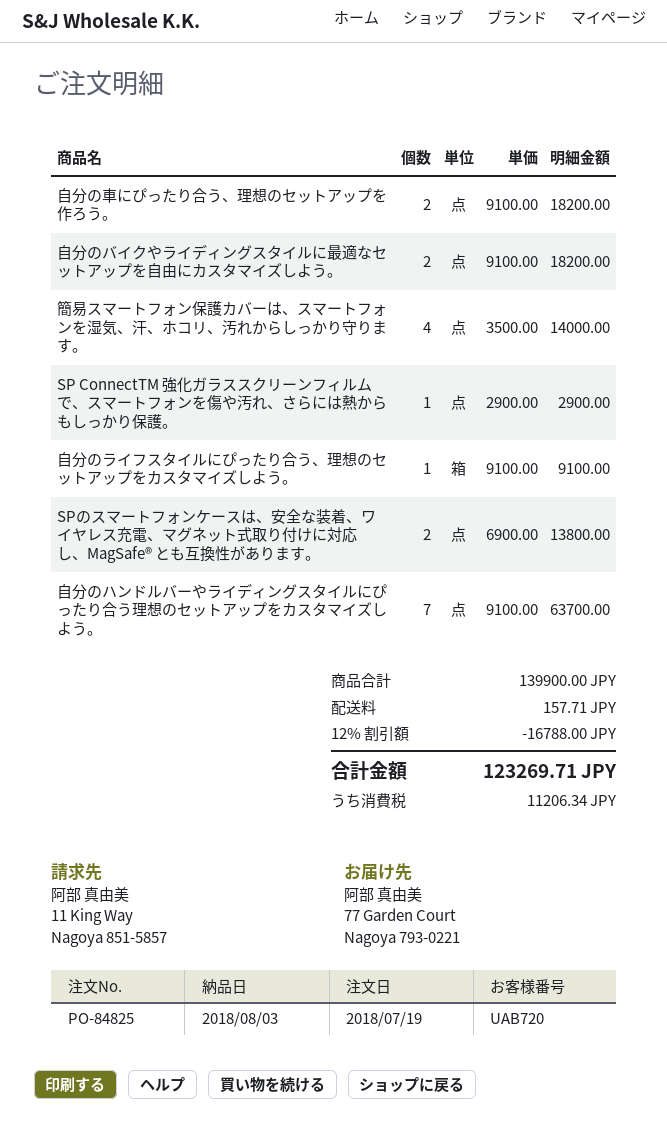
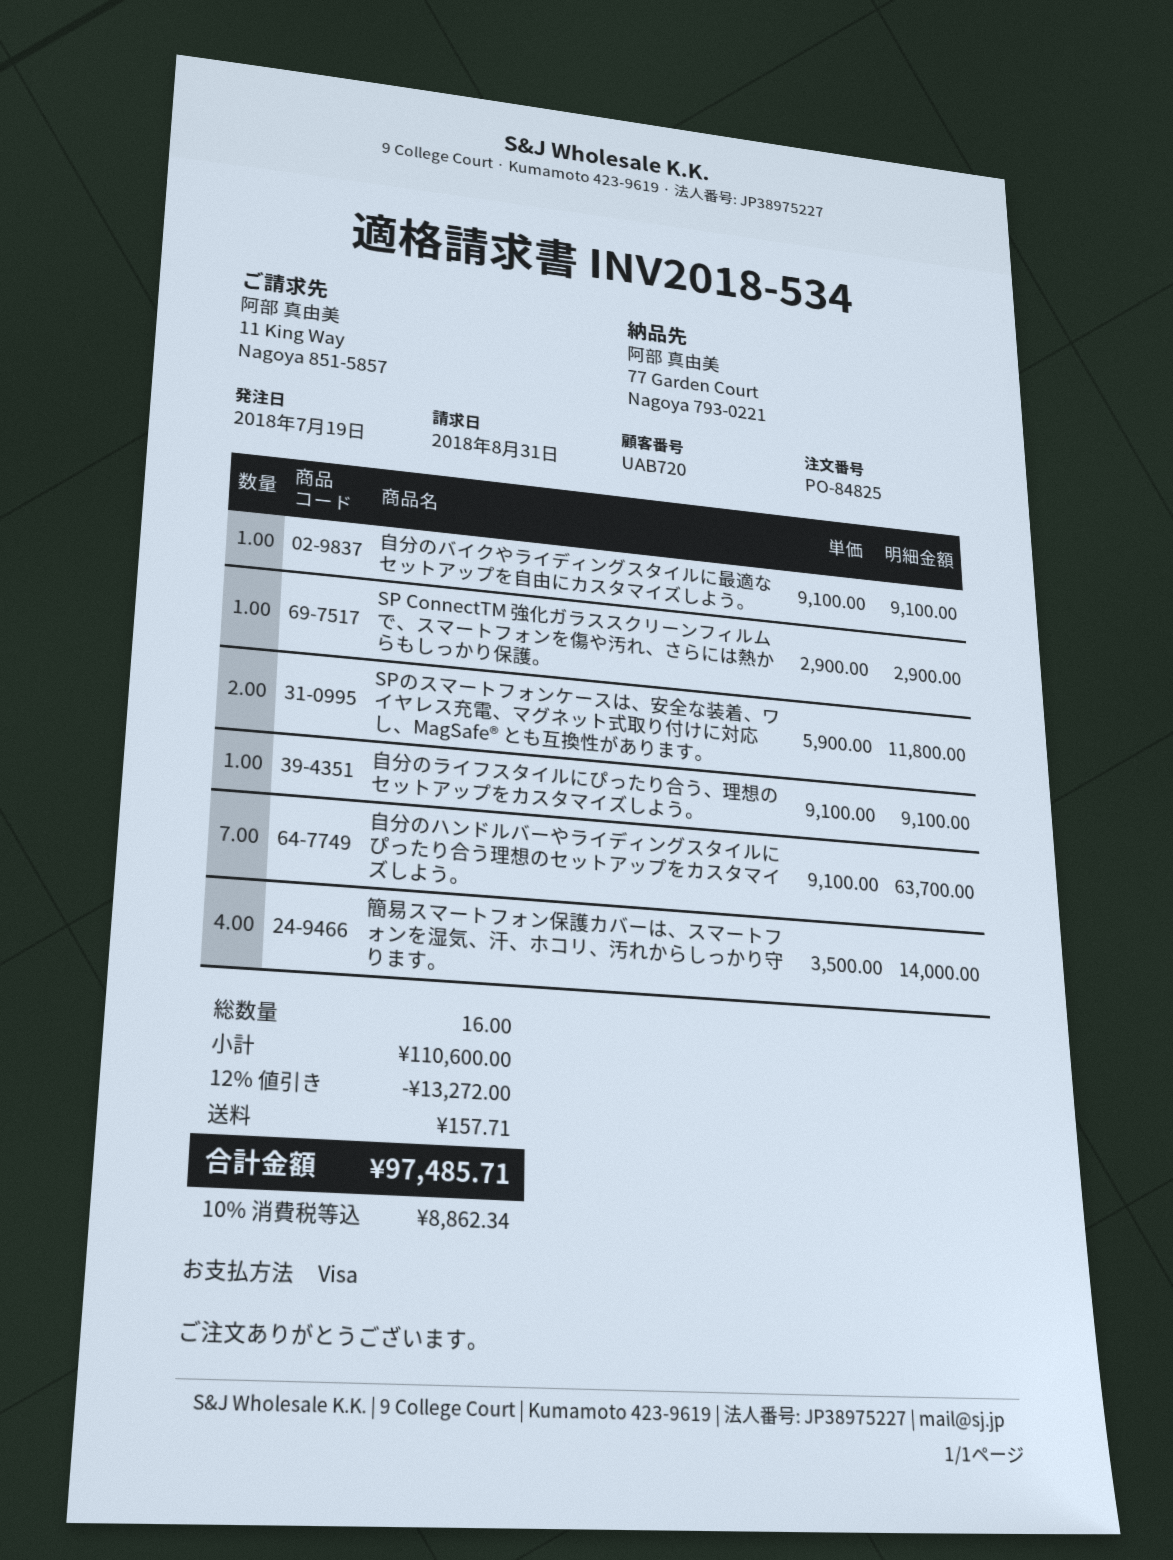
自分の車にぴったり合う、理想のセットアップを作ろう。: 2 x 9100.00 = 18200.00 -> none
自分のバイクやライディングスタイルに最適なセットアップを自由にカスタマイズしよう。: 2 x 9100.00 = 18200.00 -> 1 x 9100.00 = 9100.00
SPのスマートフォンケースは、安全な装着、ワイヤレス充電、マグネット式取り付けに対応し、MagSafe® とも互換性があります。: 2 x 6900.00 = 13800.00 -> 2 x 5900.00 = 11800.00
subtotal: 139900.00 -> 110600.00
discount: 12% = 16788.00 -> 12% = 13272.00
tax: 11206.34 -> 8862.34
total: 123269.71 -> 97485.71

